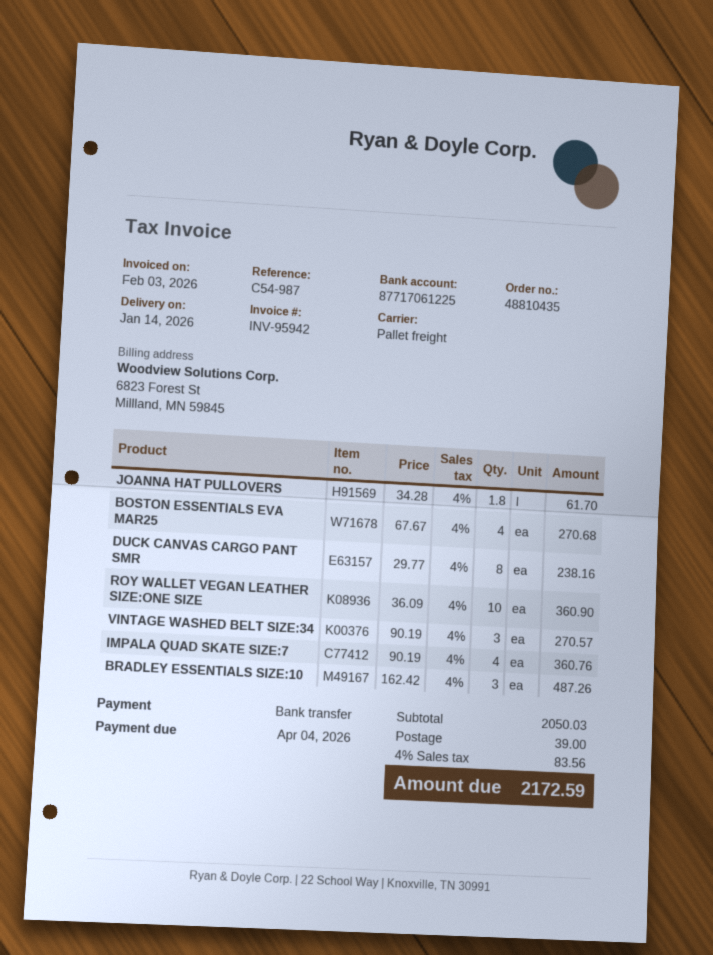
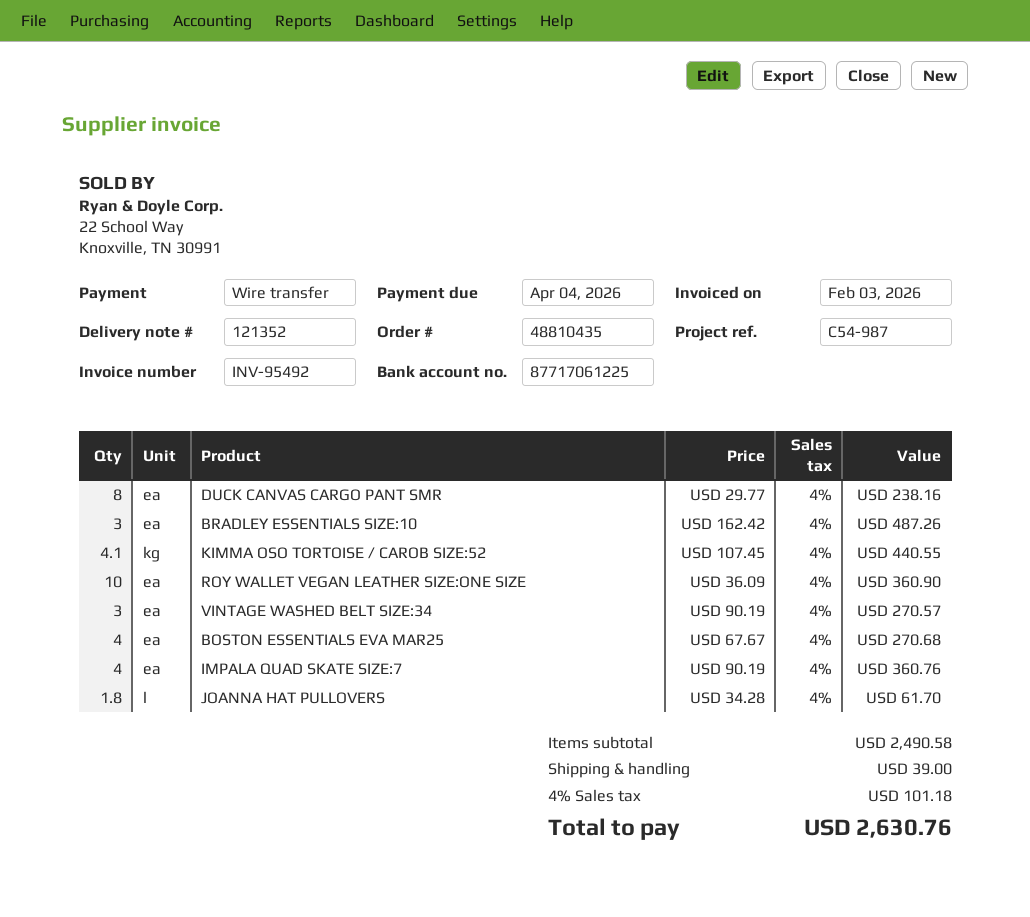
invoice number: INV-95942 -> INV-95492
KIMMA OSO TORTOISE / CAROB SIZE:52: none -> 4.1 x 107.45 = 440.55
subtotal: 2050.03 -> 2490.58
tax: 4% = 83.56 -> 4% = 101.18
total: 2172.59 -> 2630.76

